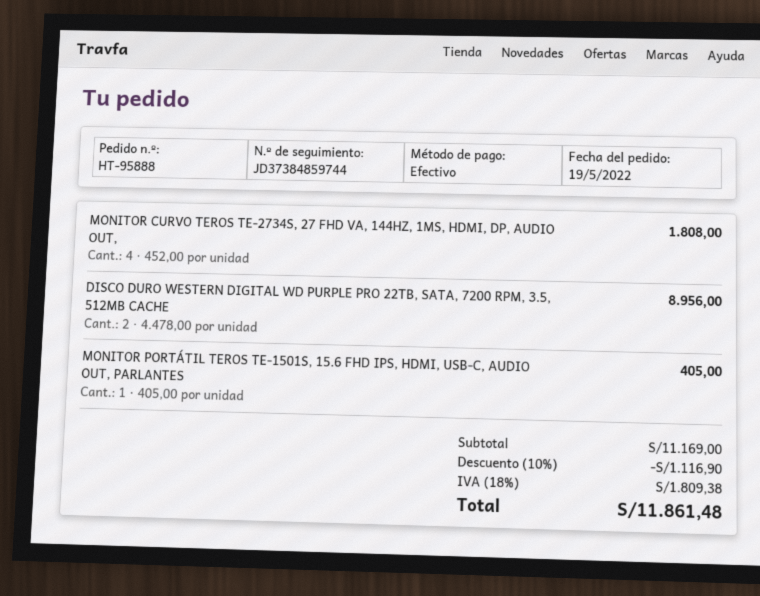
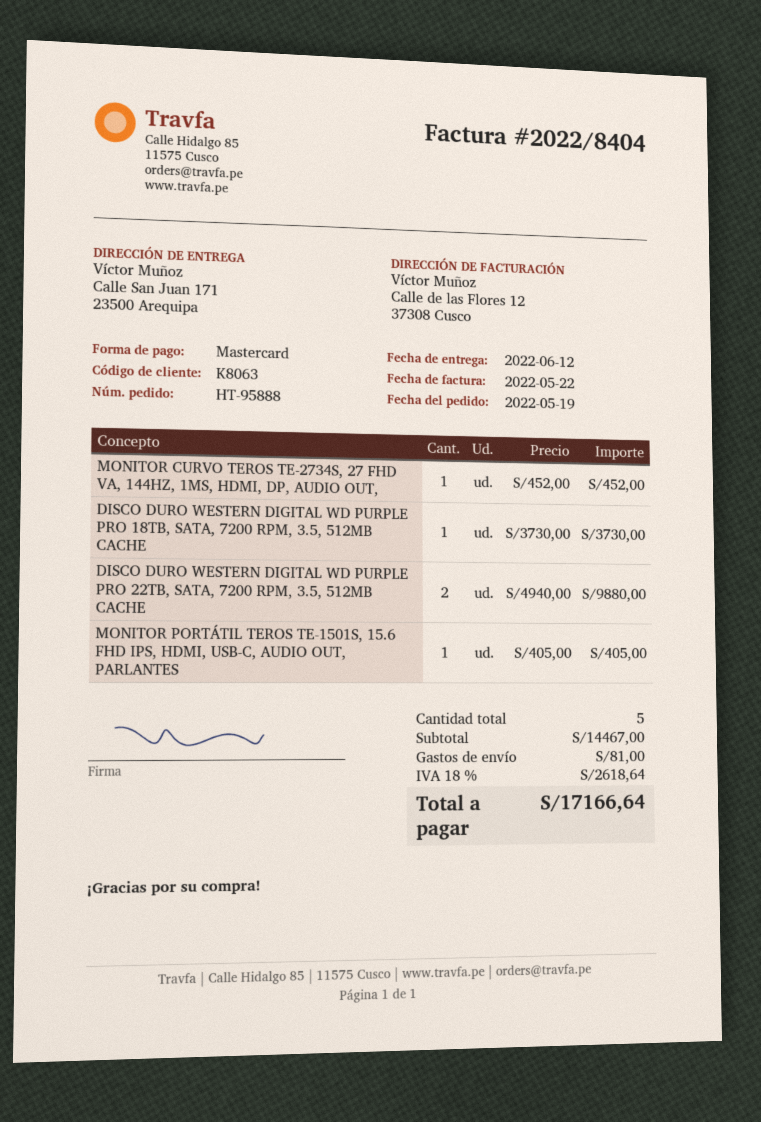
payment method: cash -> Mastercard
MONITOR CURVO TEROS TE-2734S, 27 FHD VA, 144HZ, 1MS, HDMI, DP, AUDIO OUT,: 4 x 452.00 = 1808.00 -> 1 x 452.00 = 452.00
DISCO DURO WESTERN DIGITAL WD PURPLE PRO 22TB, SATA, 7200 RPM, 3.5, 512MB CACHE: 2 x 4478.00 = 8956.00 -> 2 x 4940.00 = 9880.00
DISCO DURO WESTERN DIGITAL WD PURPLE PRO 18TB, SATA, 7200 RPM, 3.5, 512MB CACHE: none -> 1 x 3730.00 = 3730.00
subtotal: 11169.00 -> 14467.00
discount: 10% = 1116.90 -> none
shipping: none -> 81.00
tax: 18% = 1809.38 -> 18% = 2618.64
total: 11861.48 -> 17166.64

